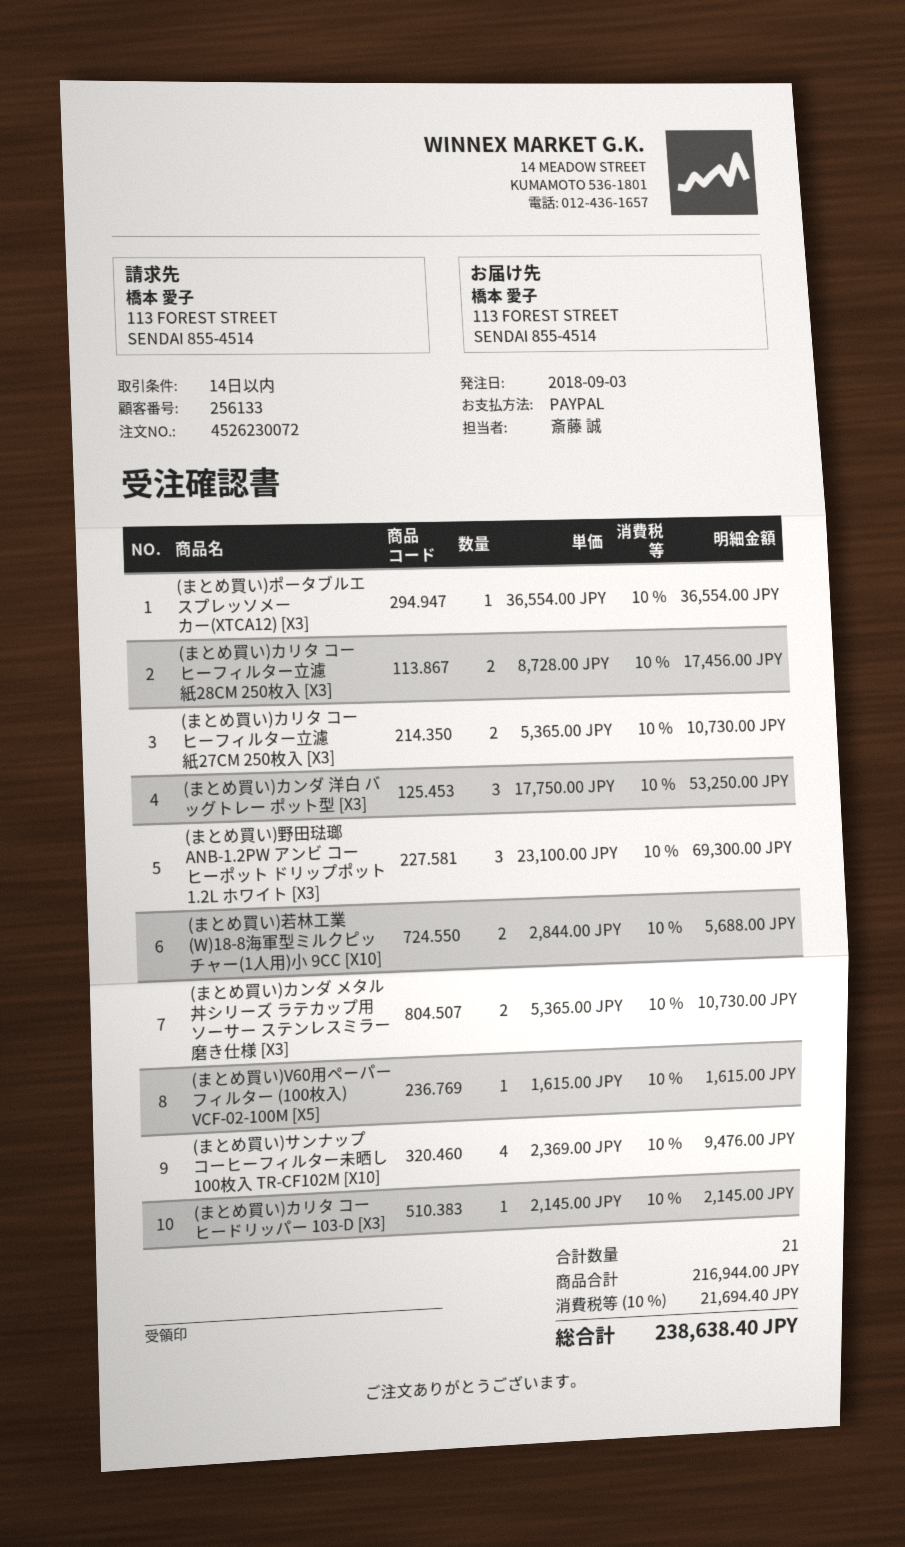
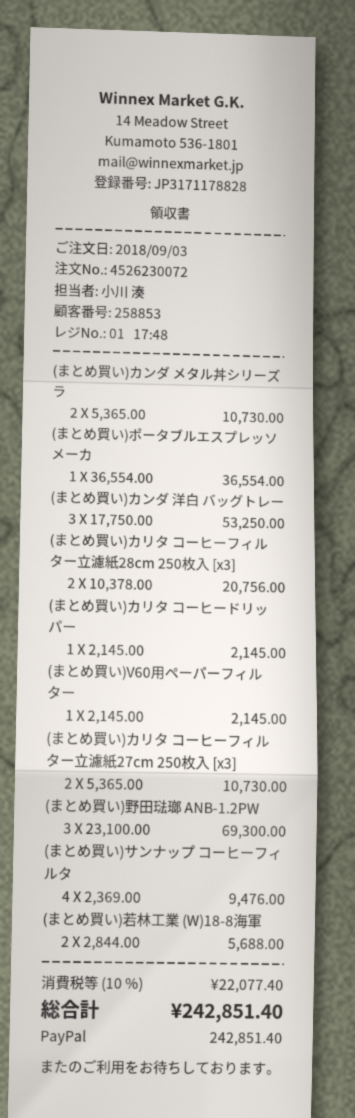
customer number: 256133 -> 258853
sales rep: 斎藤 誠 -> 小川 湊
(まとめ買い)カリタ コーヒーフィルター立濾紙28CM 250枚入 [X3]: 2 x 8728.00 = 17456.00 -> 2 x 10378.00 = 20756.00
(まとめ買い)V60用ペーパーフィルター (100枚入) VCF-02-100M [X5]: 1 x 1615.00 = 1615.00 -> 1 x 2145.00 = 2145.00
tax: 10% = 21694.40 -> 10% = 22077.40
total: 238638.40 -> 242851.40

